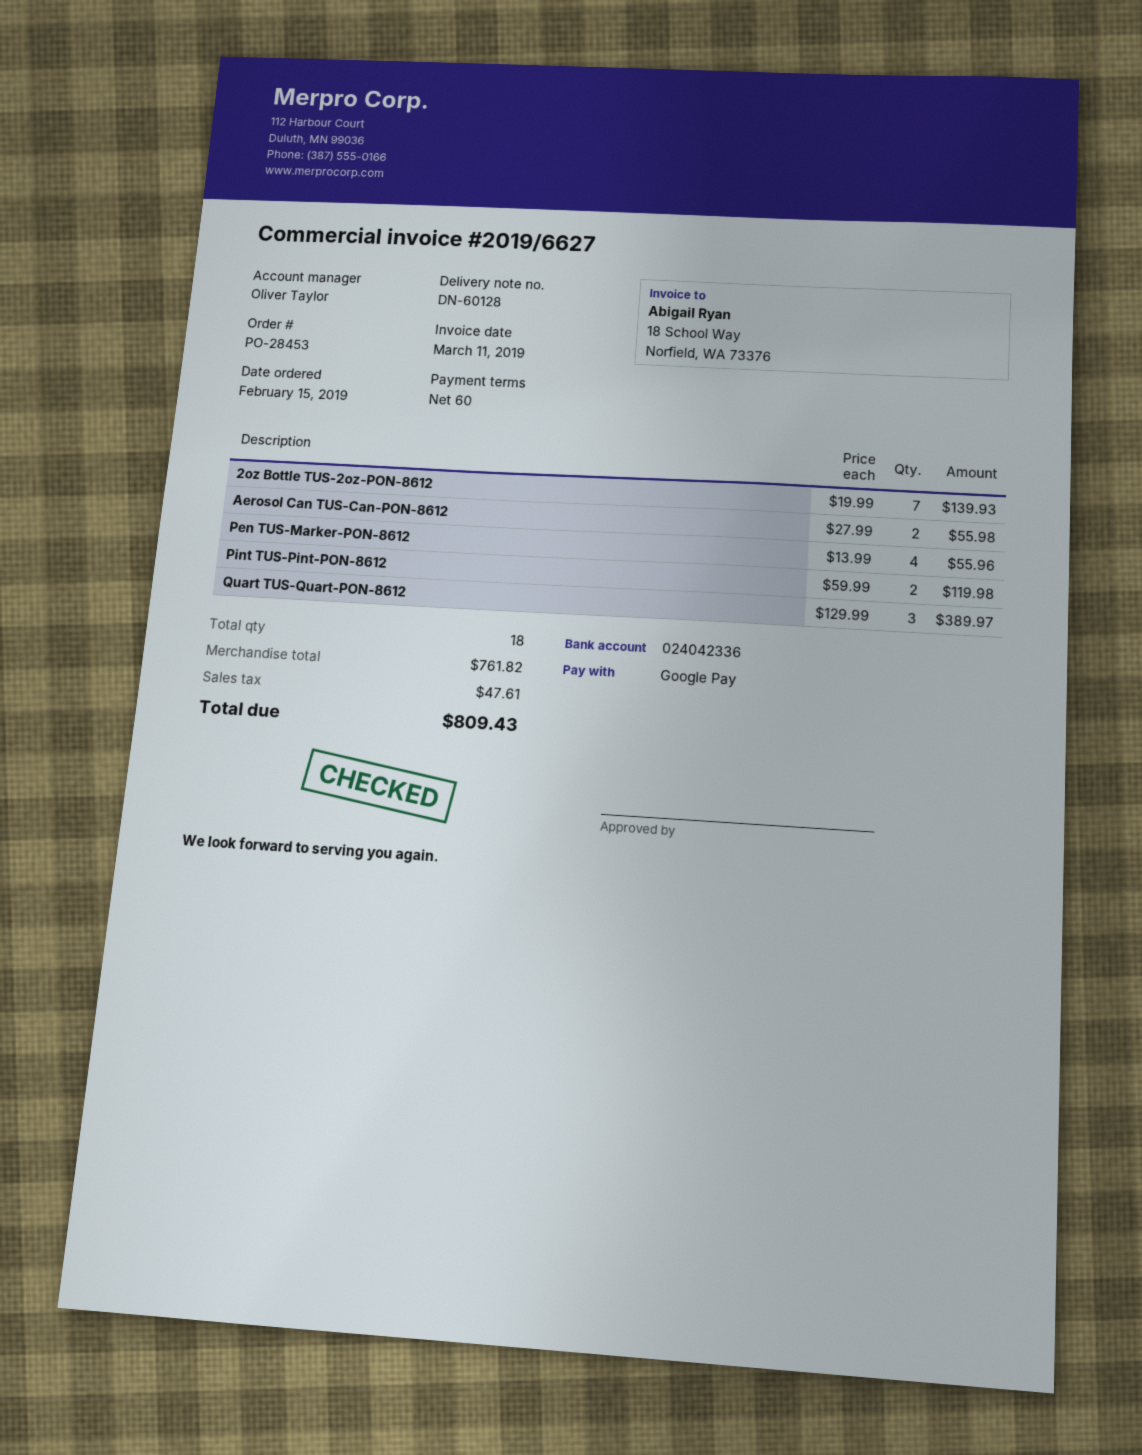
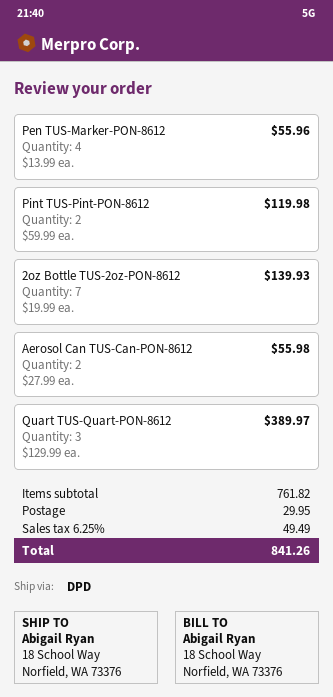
shipping: none -> 29.95
tax: 47.61 -> 49.49
total: 809.43 -> 841.26

